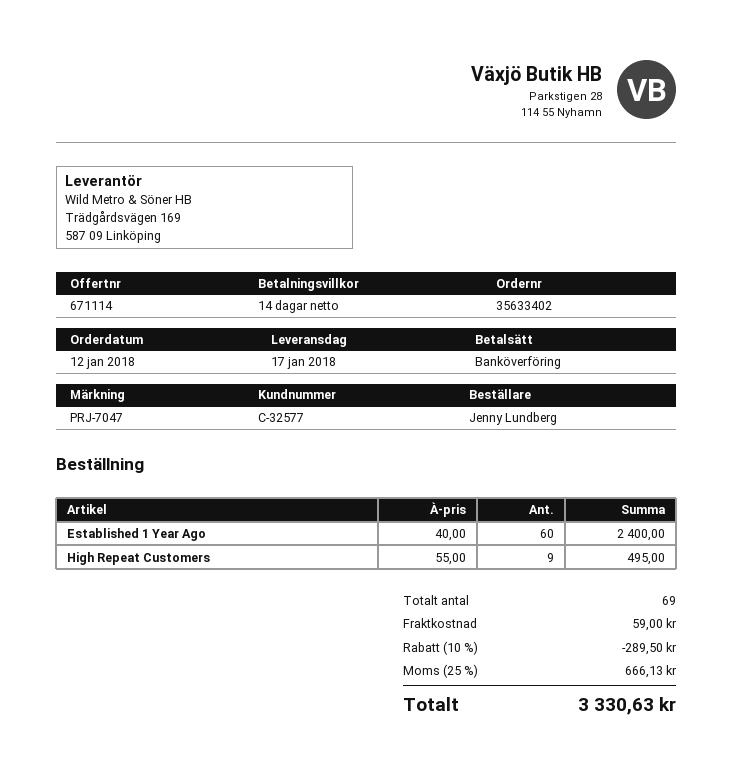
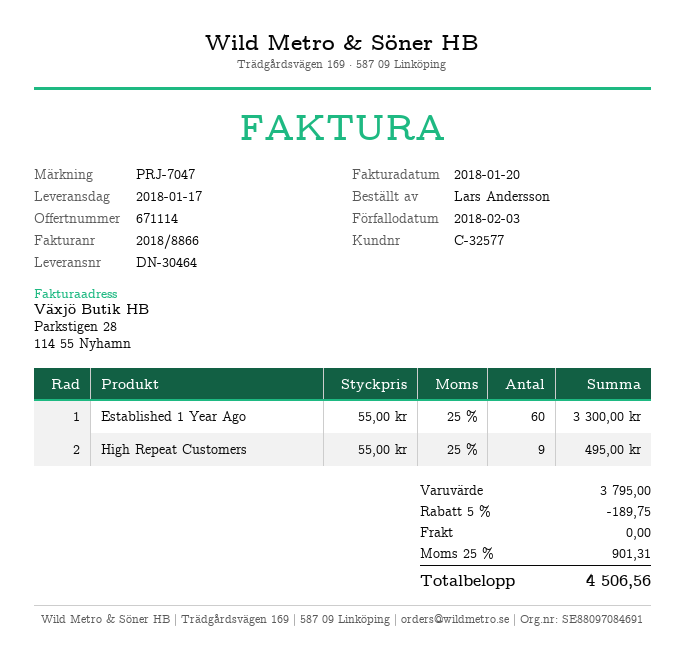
ordered by: Jenny Lundberg -> Lars Andersson
Established 1 Year Ago: 60 x 40.00 = 2400.00 -> 60 x 55.00 = 3300.00
discount: 10% = 289.50 -> 5% = 189.75
shipping: 59.00 -> 0.00
tax: 25% = 666.13 -> 25% = 901.31
total: 3330.63 -> 4506.56

